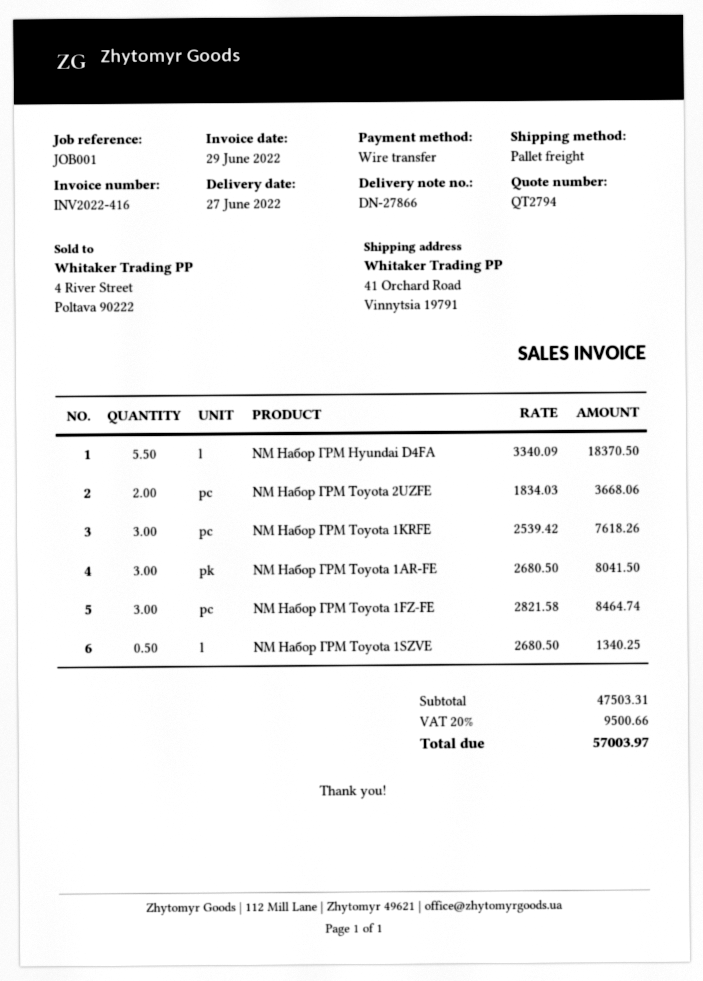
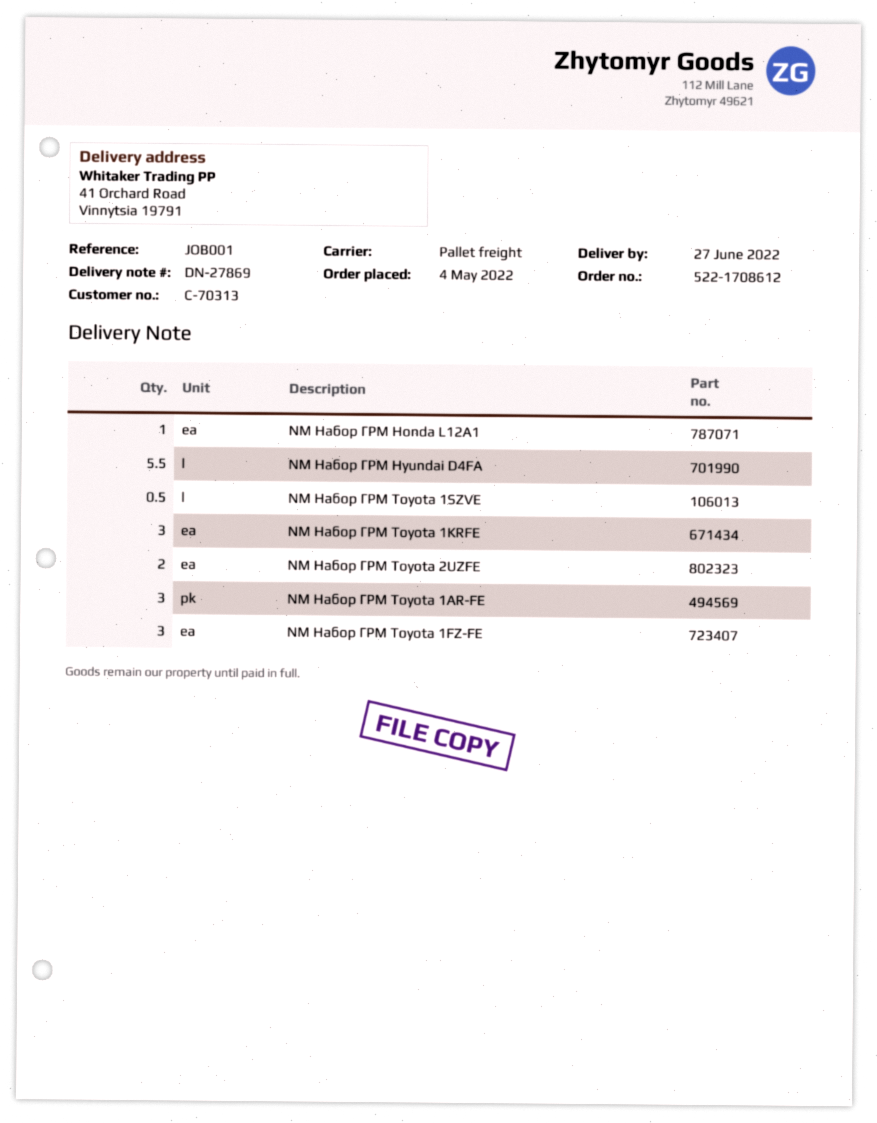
delivery note number: DN-27866 -> DN-27869
NM Набор ГРМ Honda L12A1: none -> 1

